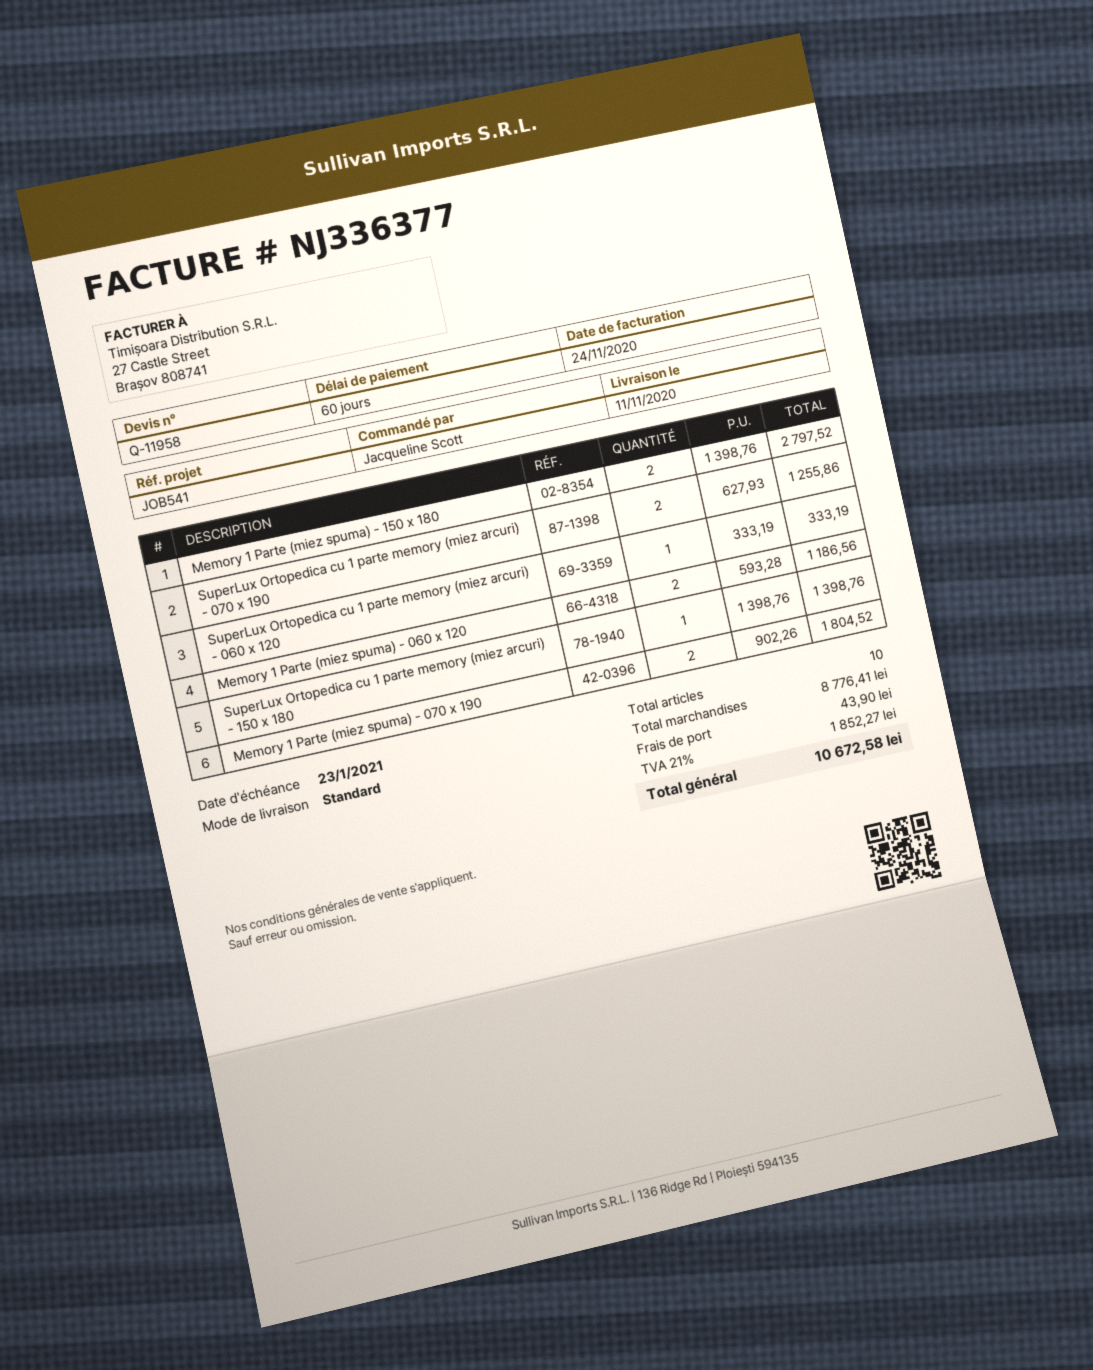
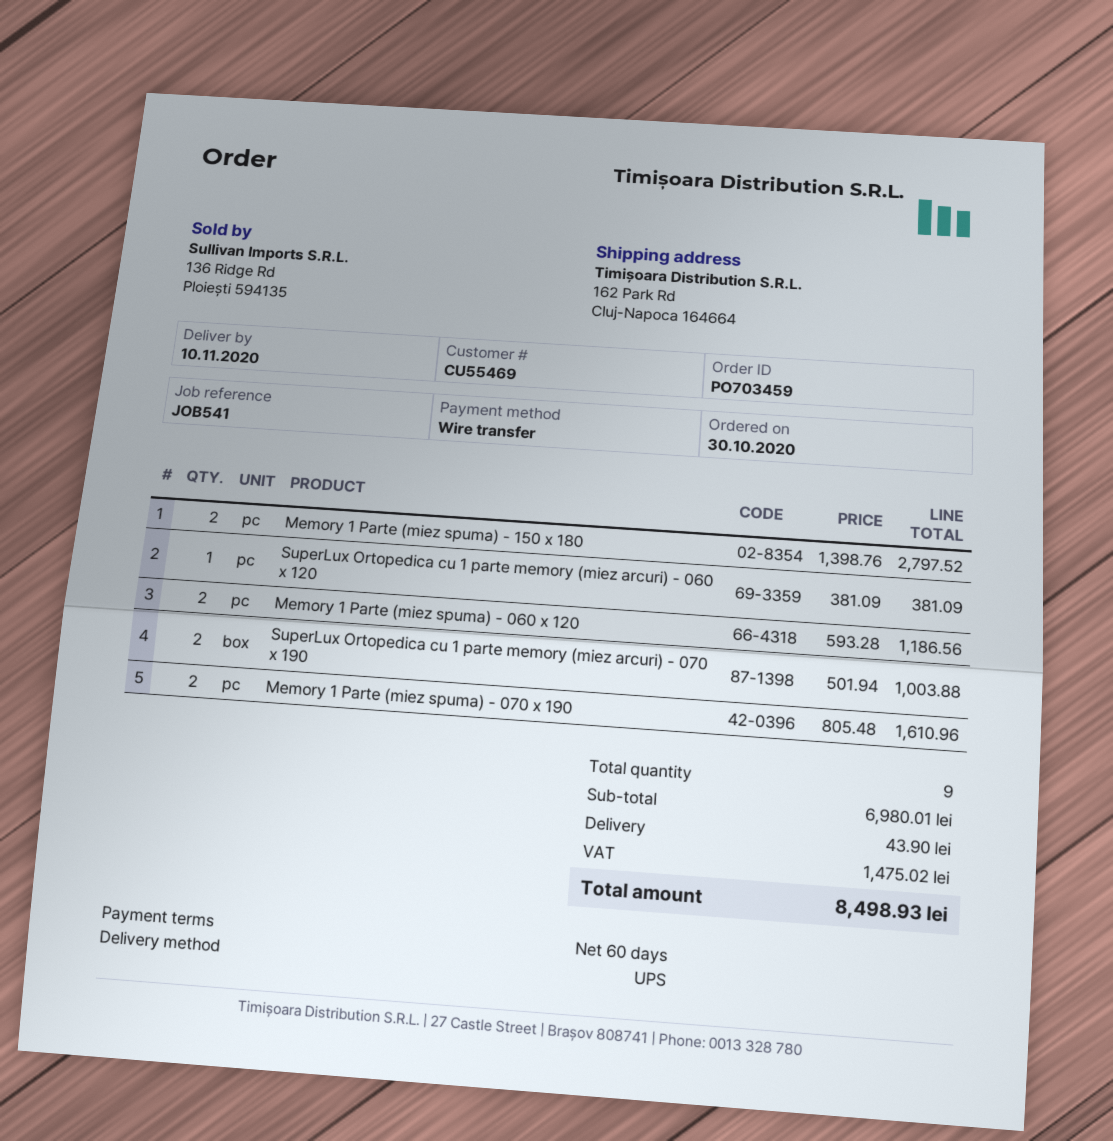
delivery date: 2020-11-11 -> 2020-11-10
shipping method: standard -> UPS
SuperLux Ortopedica cu 1 parte memory (miez arcuri) - 070 x 190: 2 x 627.93 = 1255.86 -> 2 x 501.94 = 1003.88
SuperLux Ortopedica cu 1 parte memory (miez arcuri) - 060 x 120: 1 x 333.19 = 333.19 -> 1 x 381.09 = 381.09
SuperLux Ortopedica cu 1 parte memory (miez arcuri) - 150 x 180: 1 x 1398.76 = 1398.76 -> none
Memory 1 Parte (miez spuma) - 070 x 190: 2 x 902.26 = 1804.52 -> 2 x 805.48 = 1610.96
total quantity: 10 -> 9
subtotal: 8776.41 -> 6980.01
tax: 1852.27 -> 1475.02
total: 10672.58 -> 8498.93

